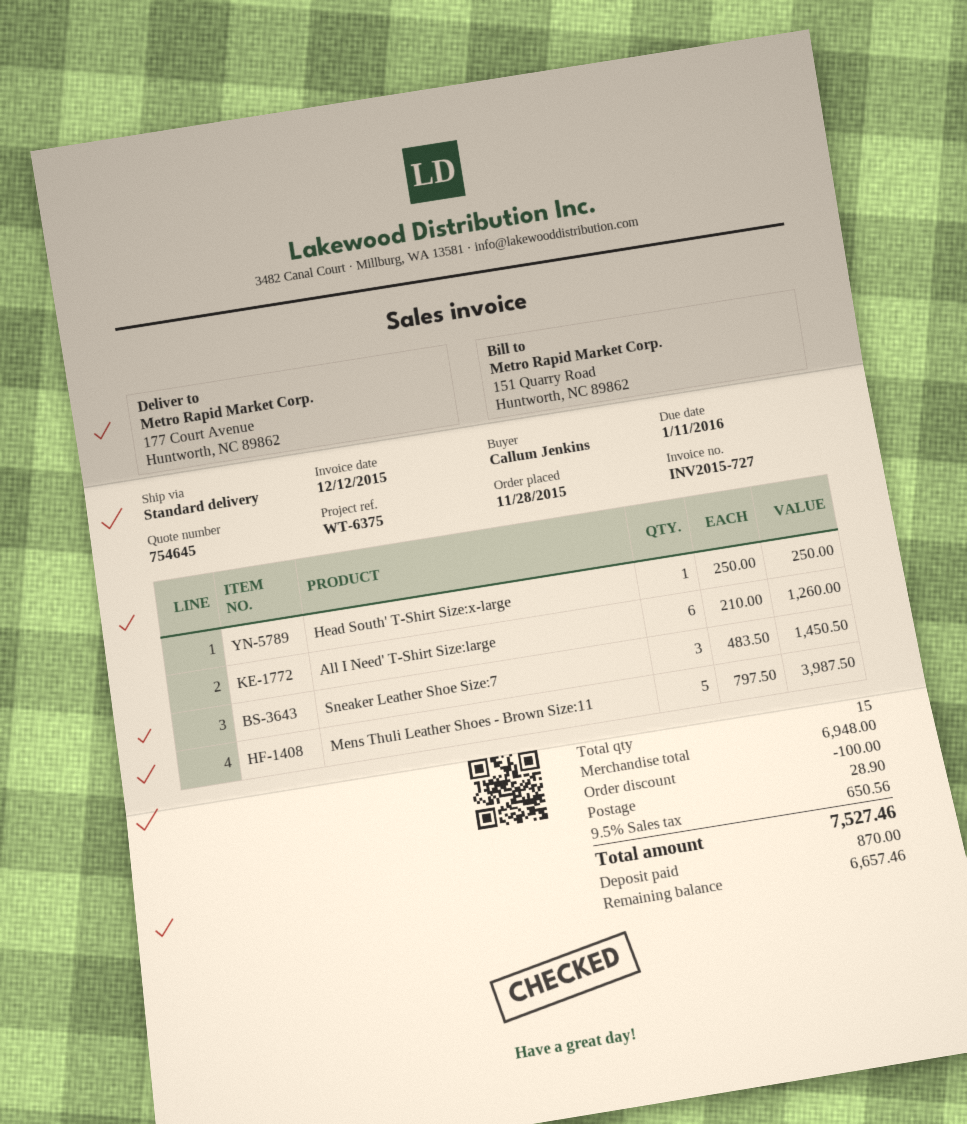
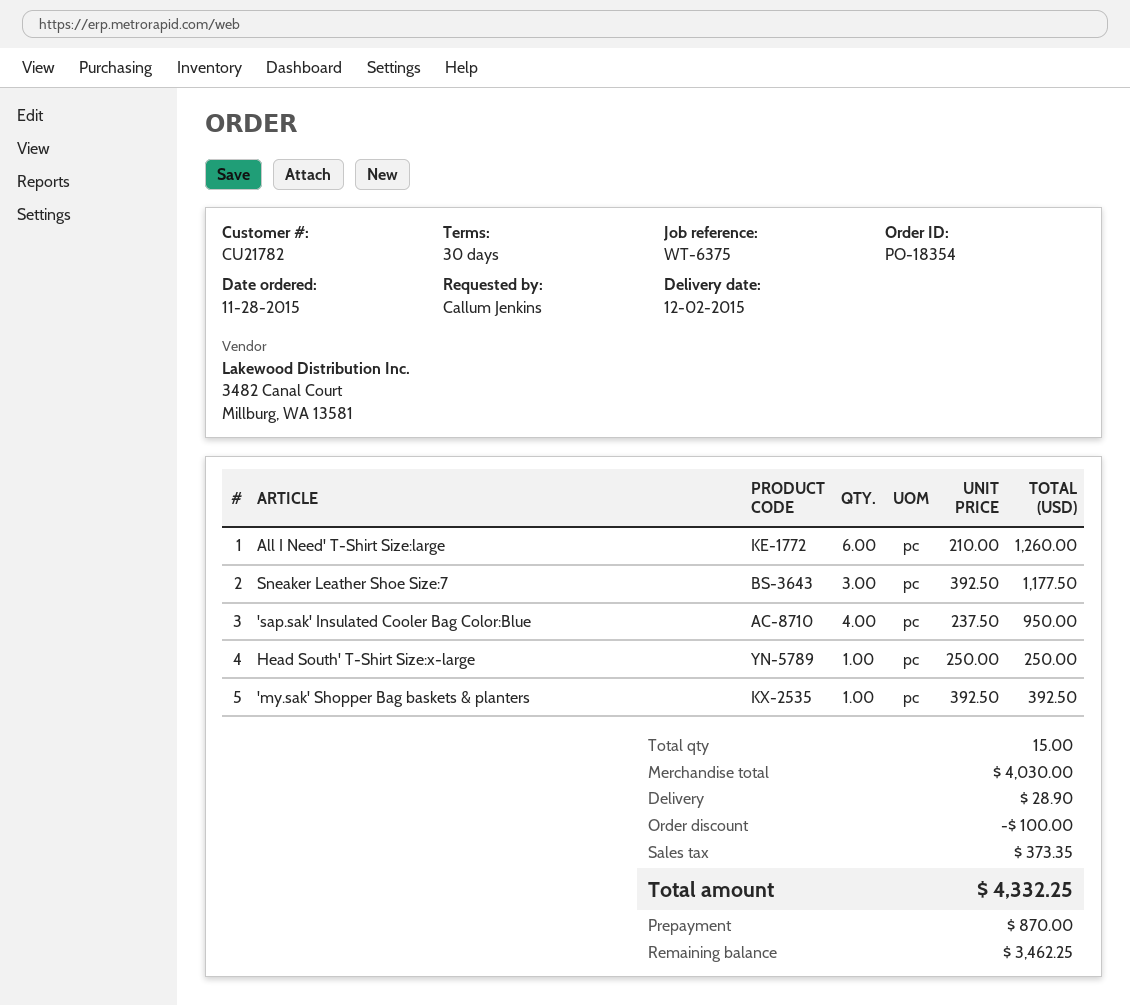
Sneaker Leather Shoe Size:7: 3 x 483.50 = 1450.50 -> 3 x 392.50 = 1177.50
Mens Thuli Leather Shoes - Brown Size:11: 5 x 797.50 = 3987.50 -> none
'sap.sak' Insulated Cooler Bag Color:Blue: none -> 4 x 237.50 = 950.00
'my.sak' Shopper Bag baskets & planters: none -> 1 x 392.50 = 392.50
subtotal: 6948.00 -> 4030.00
tax: 650.56 -> 373.35
total: 7527.46 -> 4332.25
balance: 6657.46 -> 3462.25

